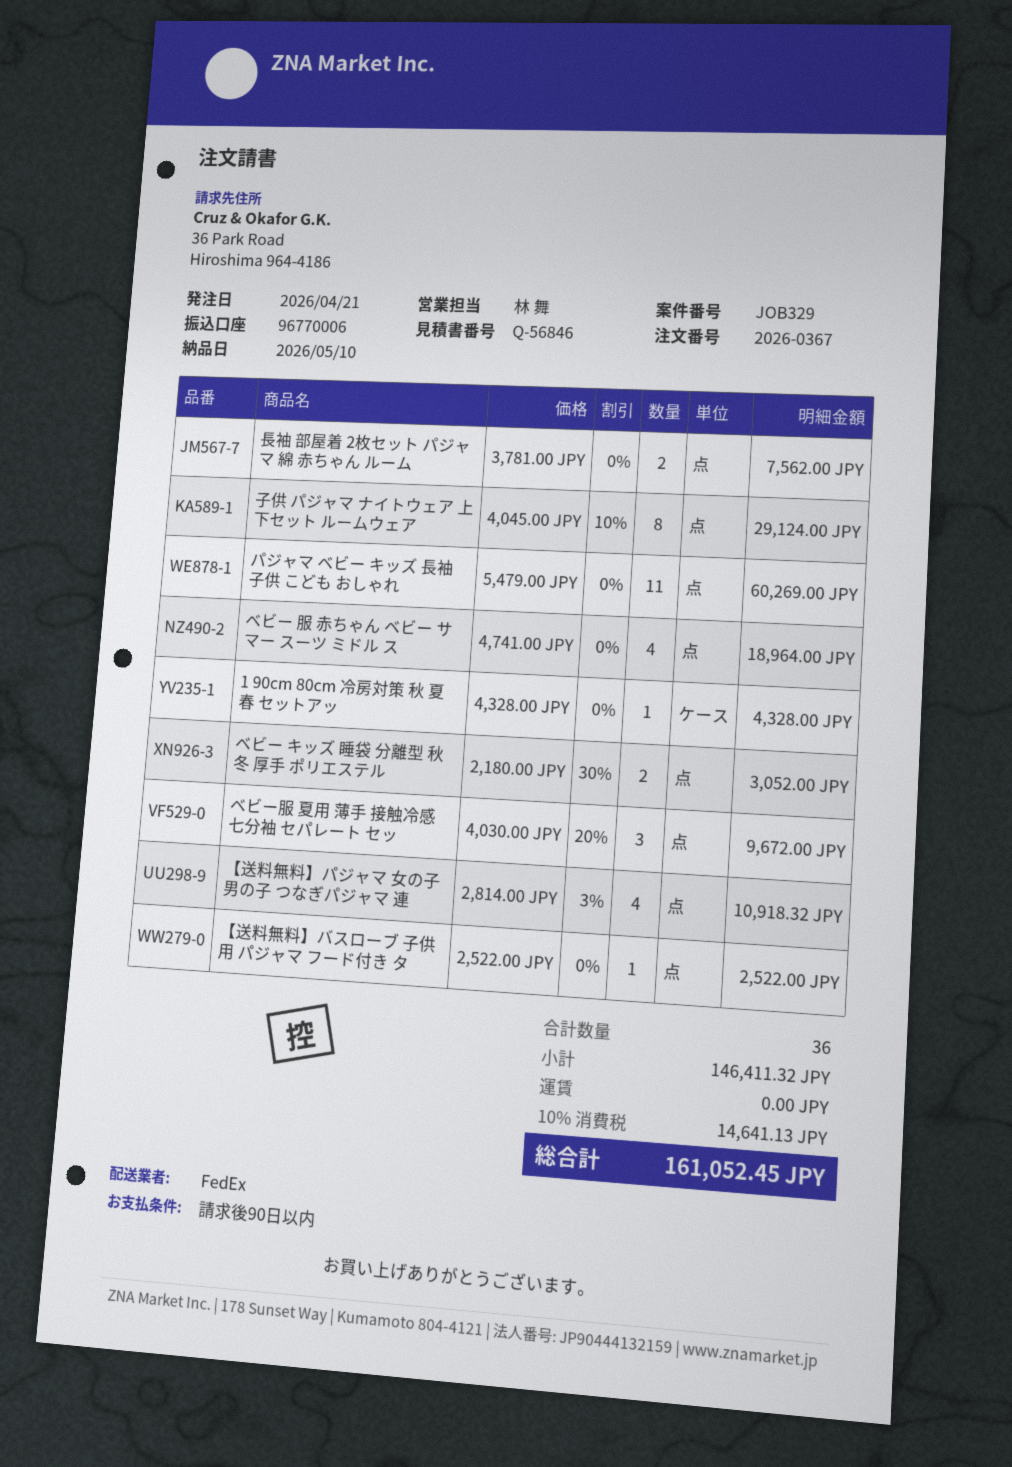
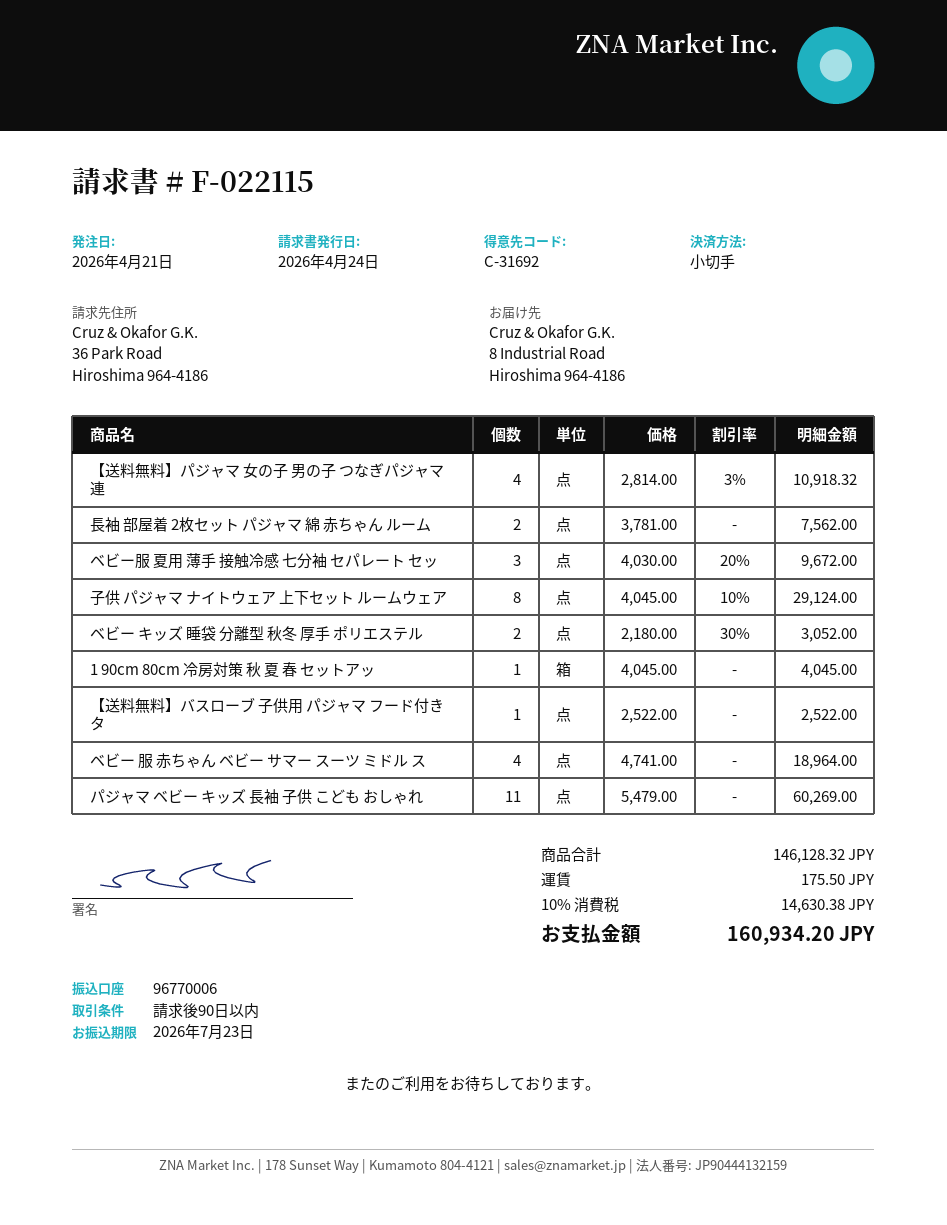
1 90cm 80cm 冷房対策 秋 夏 春 セットアッ: 1 x 4328.00 = 4328.00 -> 1 x 4045.00 = 4045.00
subtotal: 146411.32 -> 146128.32
shipping: 0.00 -> 175.50
tax: 10% = 14641.13 -> 10% = 14630.38
total: 161052.45 -> 160934.20

